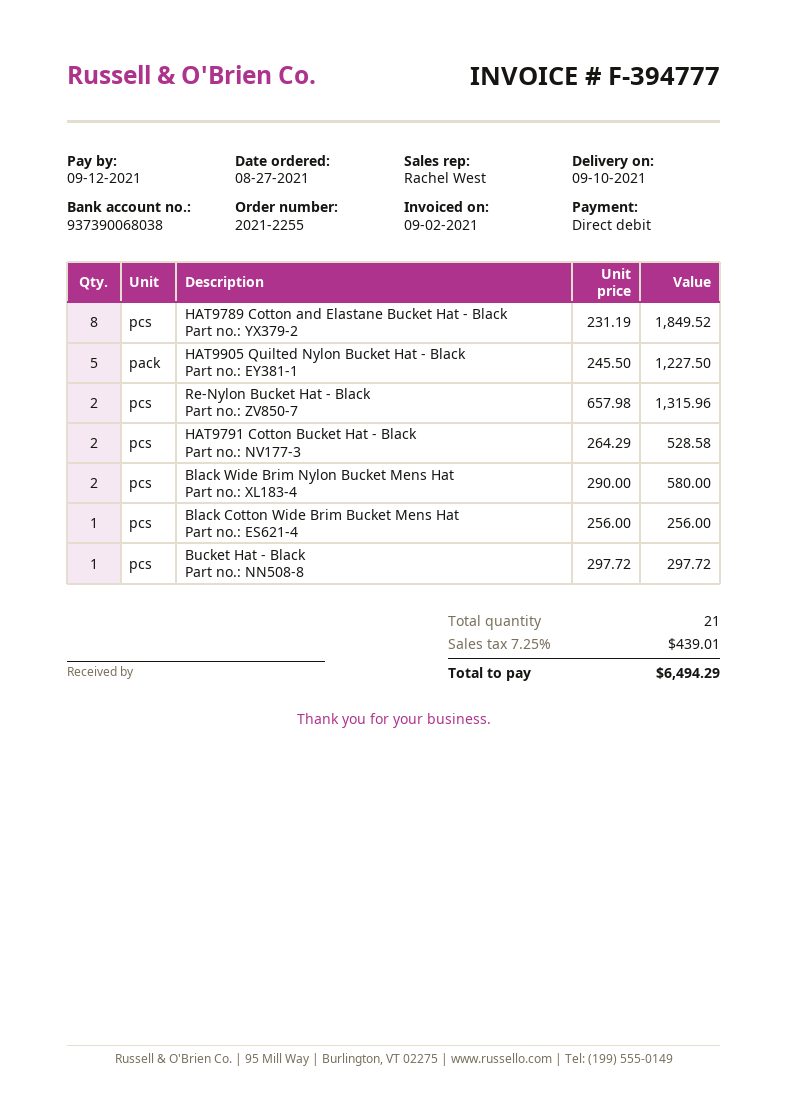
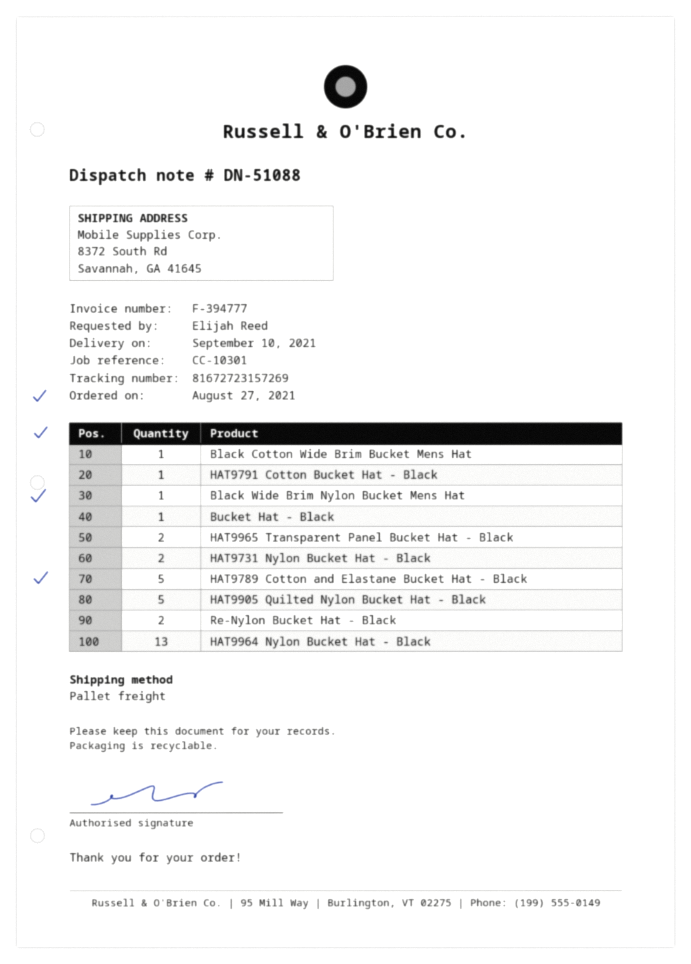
HAT9789 Cotton and Elastane Bucket Hat - Black: 8 -> 5
HAT9791 Cotton Bucket Hat - Black: 2 -> 1
Black Wide Brim Nylon Bucket Mens Hat: 2 -> 1
HAT9965 Transparent Panel Bucket Hat - Black: none -> 2
HAT9731 Nylon Bucket Hat - Black: none -> 2
HAT9964 Nylon Bucket Hat - Black: none -> 13

